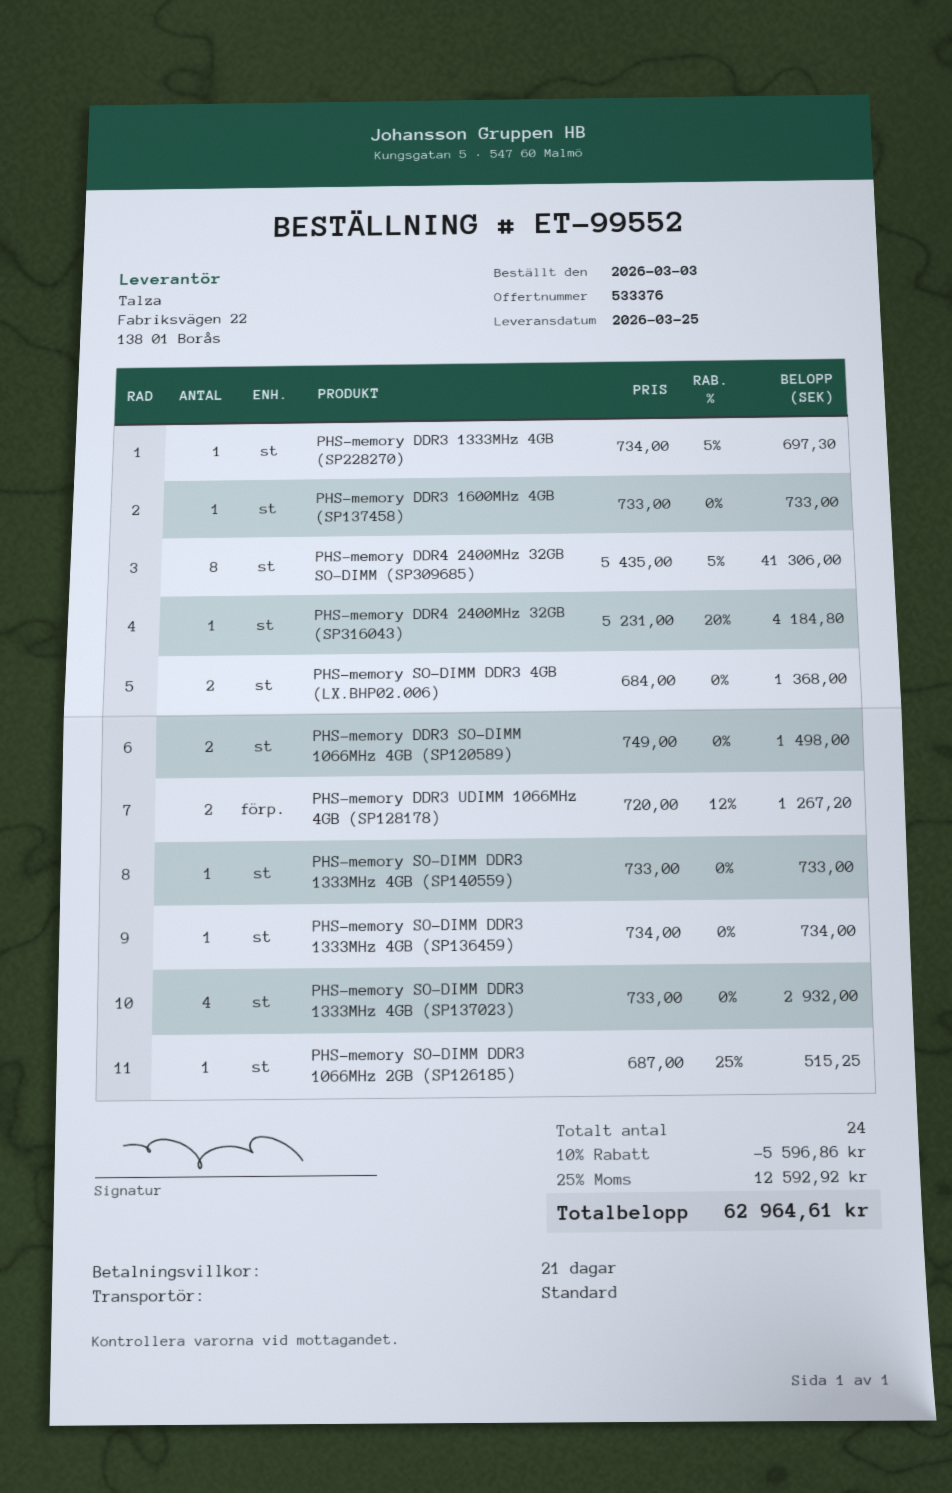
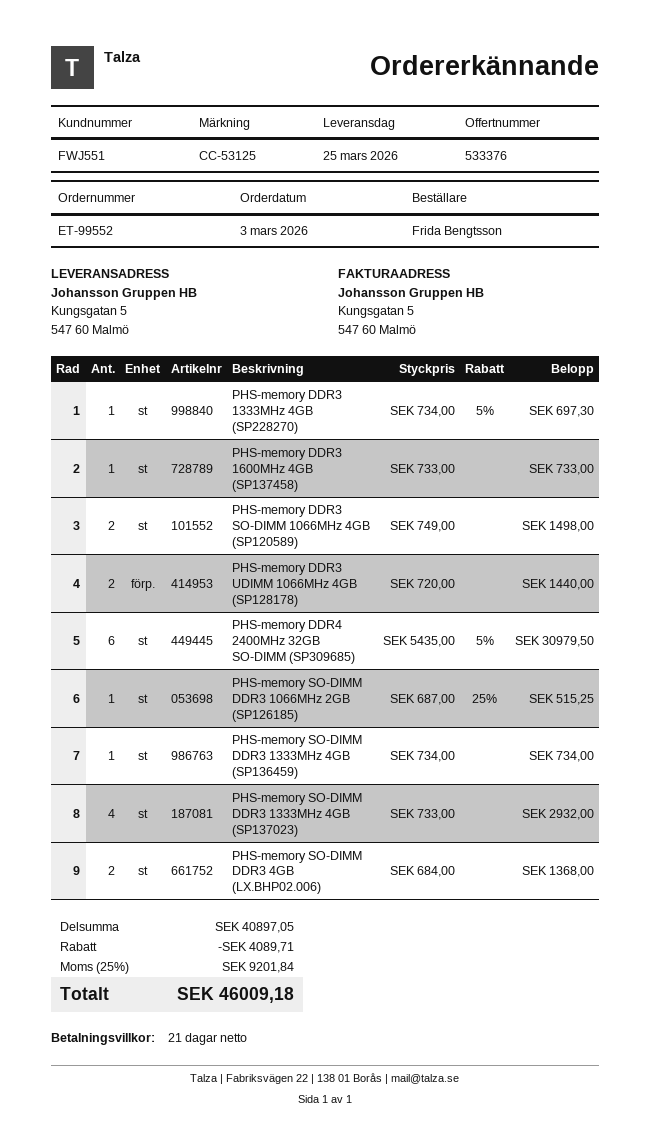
PHS-memory DDR4 2400MHz 32GB SO-DIMM (SP309685): 8 x 5435.00 - 5% = 41306.00 -> 6 x 5435.00 - 5% = 30979.50
PHS-memory DDR4 2400MHz 32GB (SP316043): 1 x 5231.00 - 20% = 4184.80 -> none
PHS-memory DDR3 UDIMM 1066MHz 4GB (SP128178): 2 x 720.00 - 12% = 1267.20 -> 2 x 720.00 = 1440.00
PHS-memory SO-DIMM DDR3 1333MHz 4GB (SP140559): 1 x 733.00 = 733.00 -> none
discount: 5596.86 -> 4089.71
tax: 25% = 12592.92 -> 25% = 9201.84
total: 62964.61 -> 46009.18

